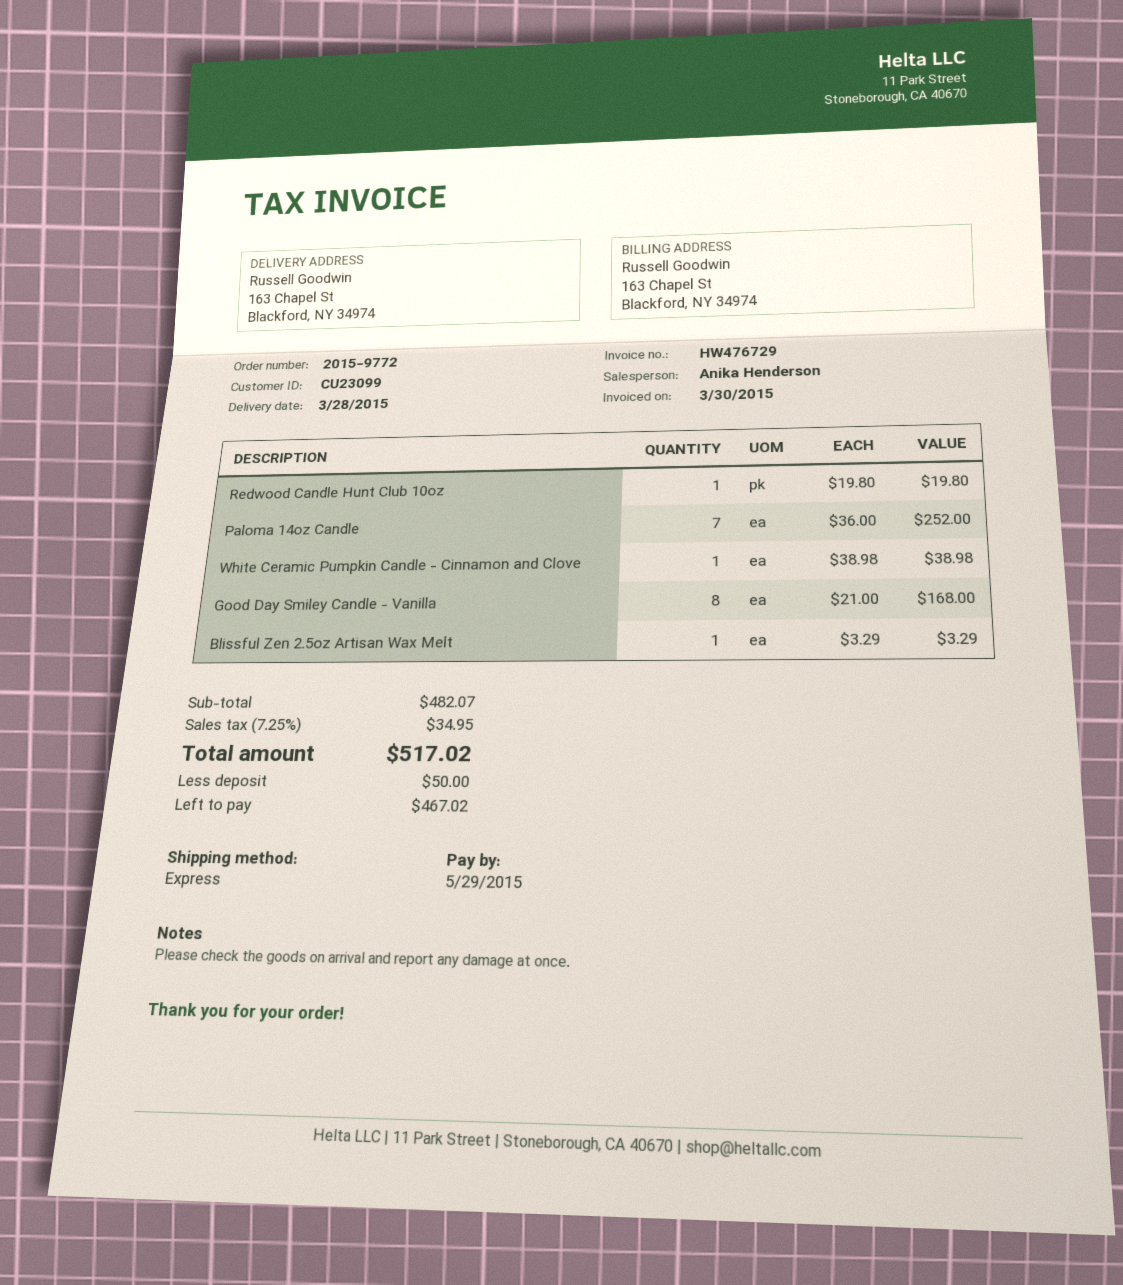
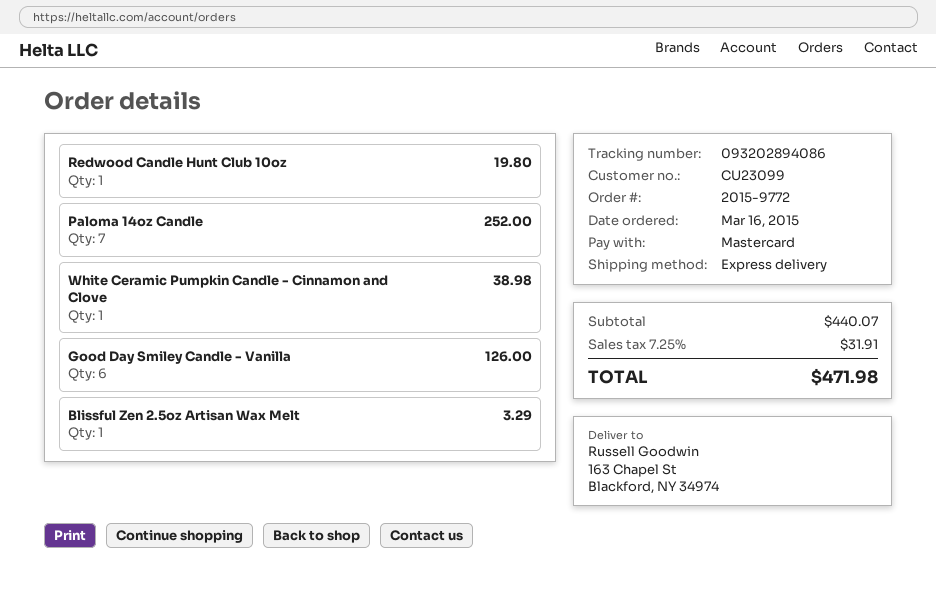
Good Day Smiley Candle - Vanilla: 8 for 168.00 -> 6 for 126.00
subtotal: 482.07 -> 440.07
tax: 7.25% = 34.95 -> 7.25% = 31.91
total: 517.02 -> 471.98

